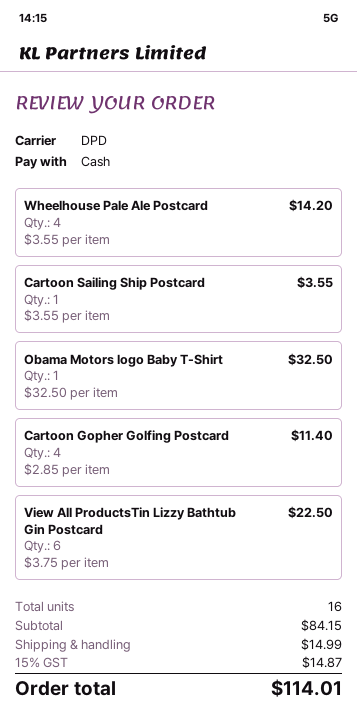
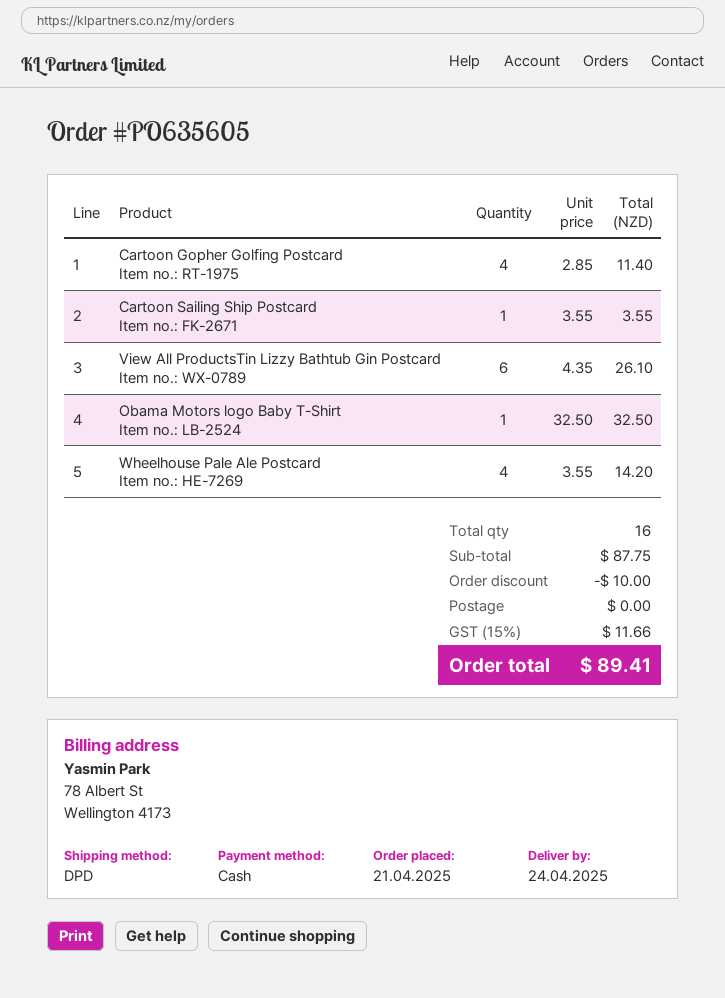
View All ProductsTin Lizzy Bathtub Gin Postcard: 6 x 3.75 = 22.50 -> 6 x 4.35 = 26.10
subtotal: 84.15 -> 87.75
discount: none -> 10.00
shipping: 14.99 -> 0.00
tax: 15% = 14.87 -> 15% = 11.66
total: 114.01 -> 89.41

